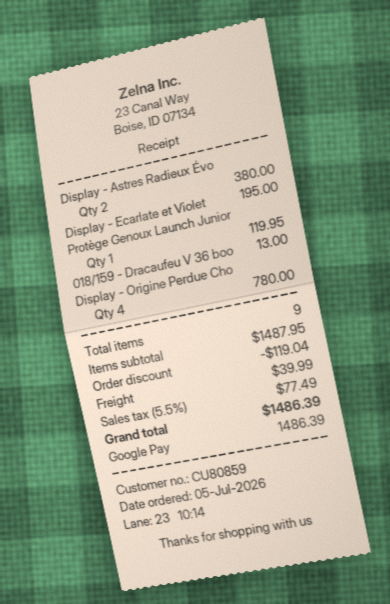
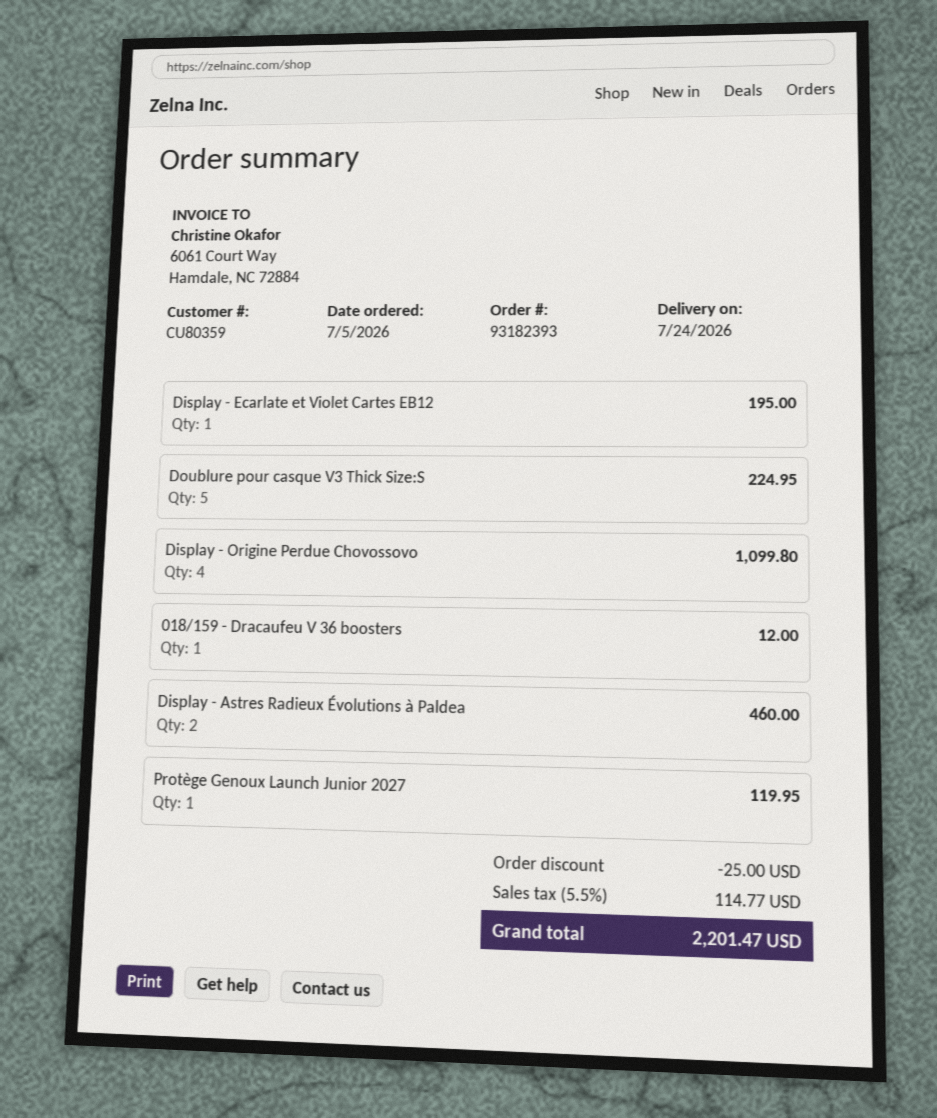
customer number: CU80859 -> CU80359
Display - Astres Radieux Évo: 2 for 380.00 -> 2 for 460.00
018/159 - Dracaufeu V 36 boo: 1 for 13.00 -> 1 for 12.00
Display - Origine Perdue Cho: 4 for 780.00 -> 4 for 1099.80
Doublure pour casque V3 Thick Size:S: none -> 5 for 224.95
discount: 119.04 -> 25.00
shipping: 39.99 -> none
tax: 5.5% = 77.49 -> 5.5% = 114.77
total: 1486.39 -> 2201.47

